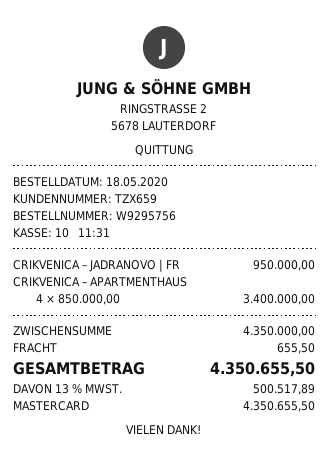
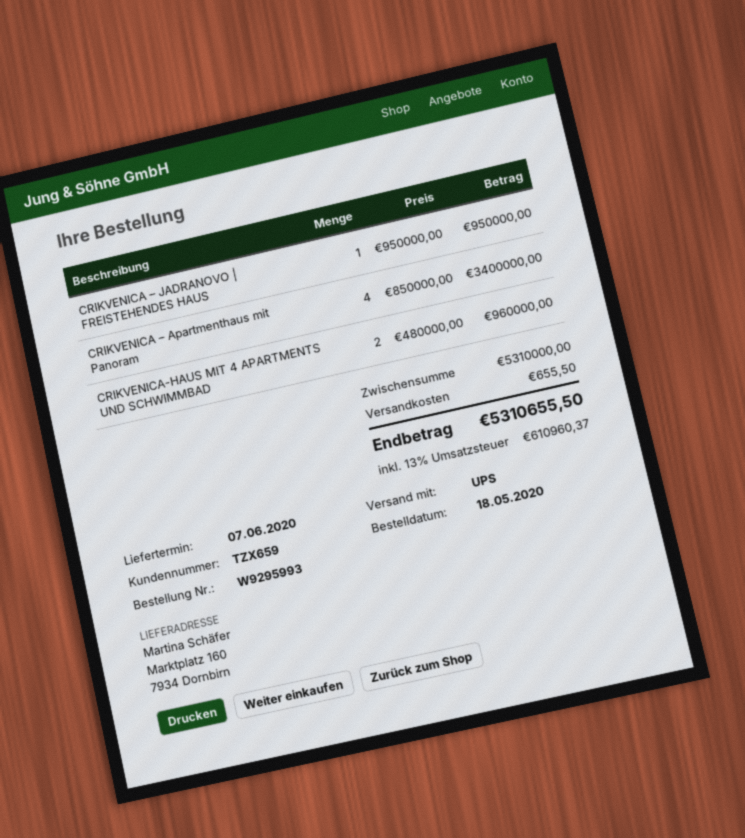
order number: W9295756 -> W9295993
CRIKVENICA-HAUS MIT 4 APARTMENTS UND SCHWIMMBAD: none -> 2 x 480000.00 = 960000.00
subtotal: 4350000.00 -> 5310000.00
tax: 13% = 500517.89 -> 13% = 610960.37
total: 4350655.50 -> 5310655.50

